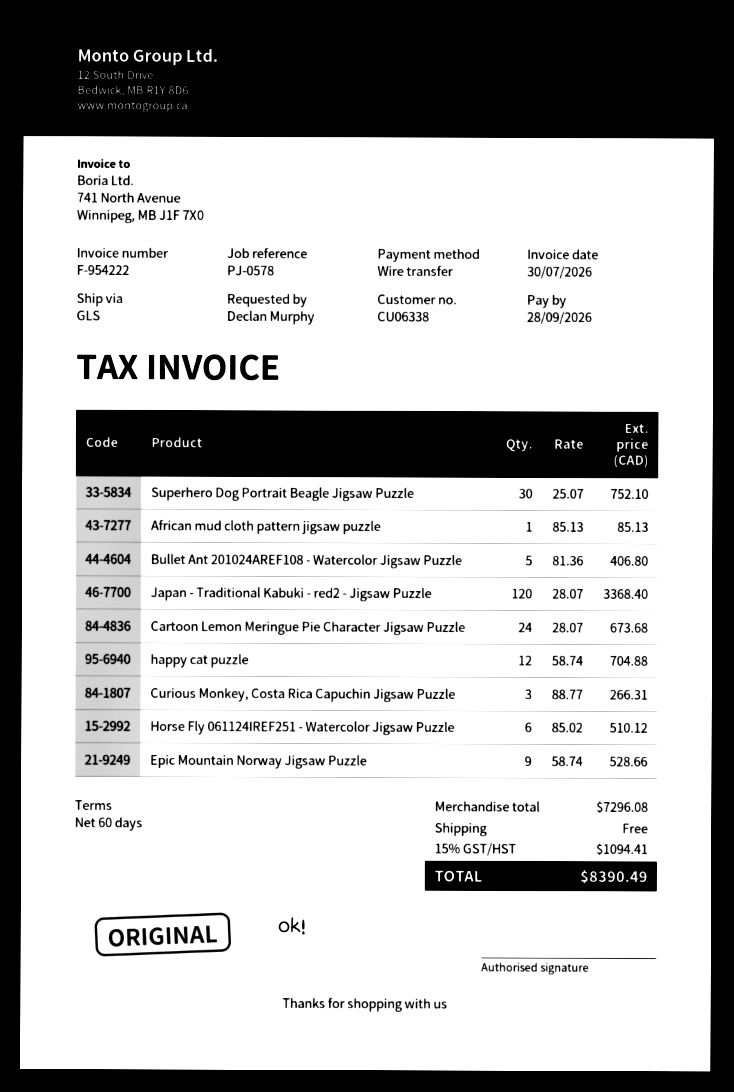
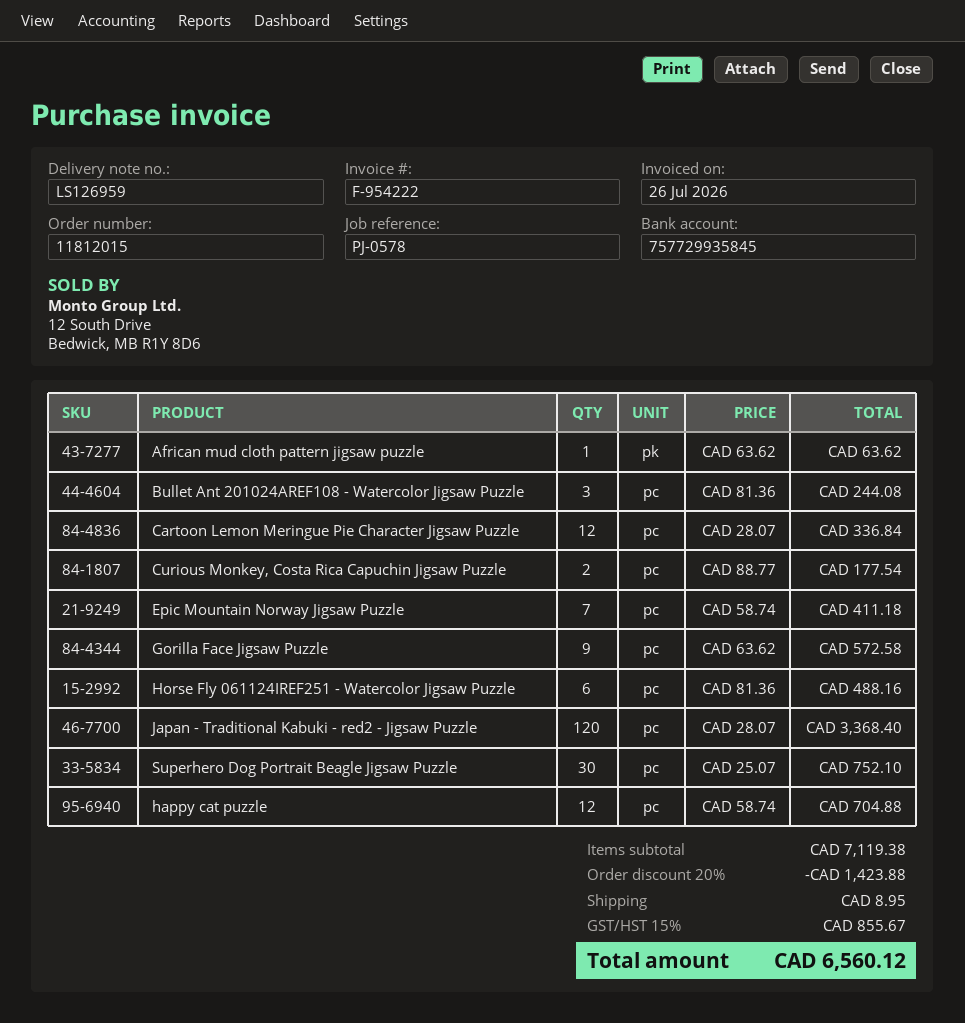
invoice date: 2026-07-30 -> 2026-07-26
African mud cloth pattern jigsaw puzzle: 1 x 85.13 = 85.13 -> 1 x 63.62 = 63.62
Bullet Ant 201024AREF108 - Watercolor Jigsaw Puzzle: 5 x 81.36 = 406.80 -> 3 x 81.36 = 244.08
Cartoon Lemon Meringue Pie Character Jigsaw Puzzle: 24 x 28.07 = 673.68 -> 12 x 28.07 = 336.84
Curious Monkey, Costa Rica Capuchin Jigsaw Puzzle: 3 x 88.77 = 266.31 -> 2 x 88.77 = 177.54
Horse Fly 061124IREF251 - Watercolor Jigsaw Puzzle: 6 x 85.02 = 510.12 -> 6 x 81.36 = 488.16
Epic Mountain Norway Jigsaw Puzzle: 9 x 58.74 = 528.66 -> 7 x 58.74 = 411.18
Gorilla Face Jigsaw Puzzle: none -> 9 x 63.62 = 572.58
subtotal: 7296.08 -> 7119.38
discount: none -> 20% = 1423.88
shipping: 0.00 -> 8.95
tax: 15% = 1094.41 -> 15% = 855.67
total: 8390.49 -> 6560.12

